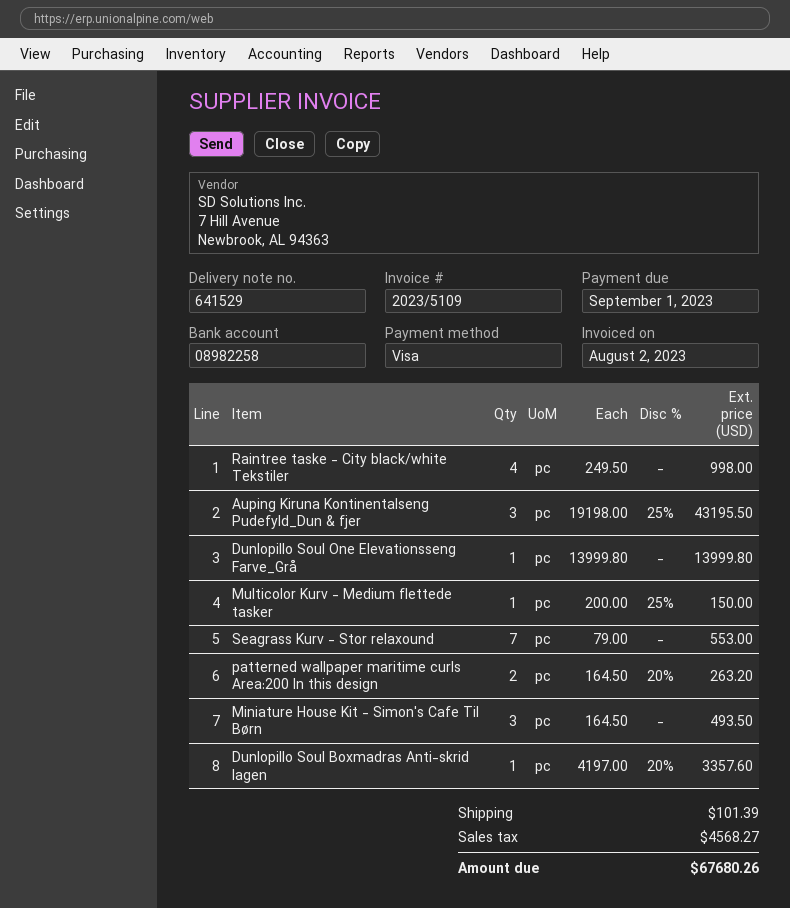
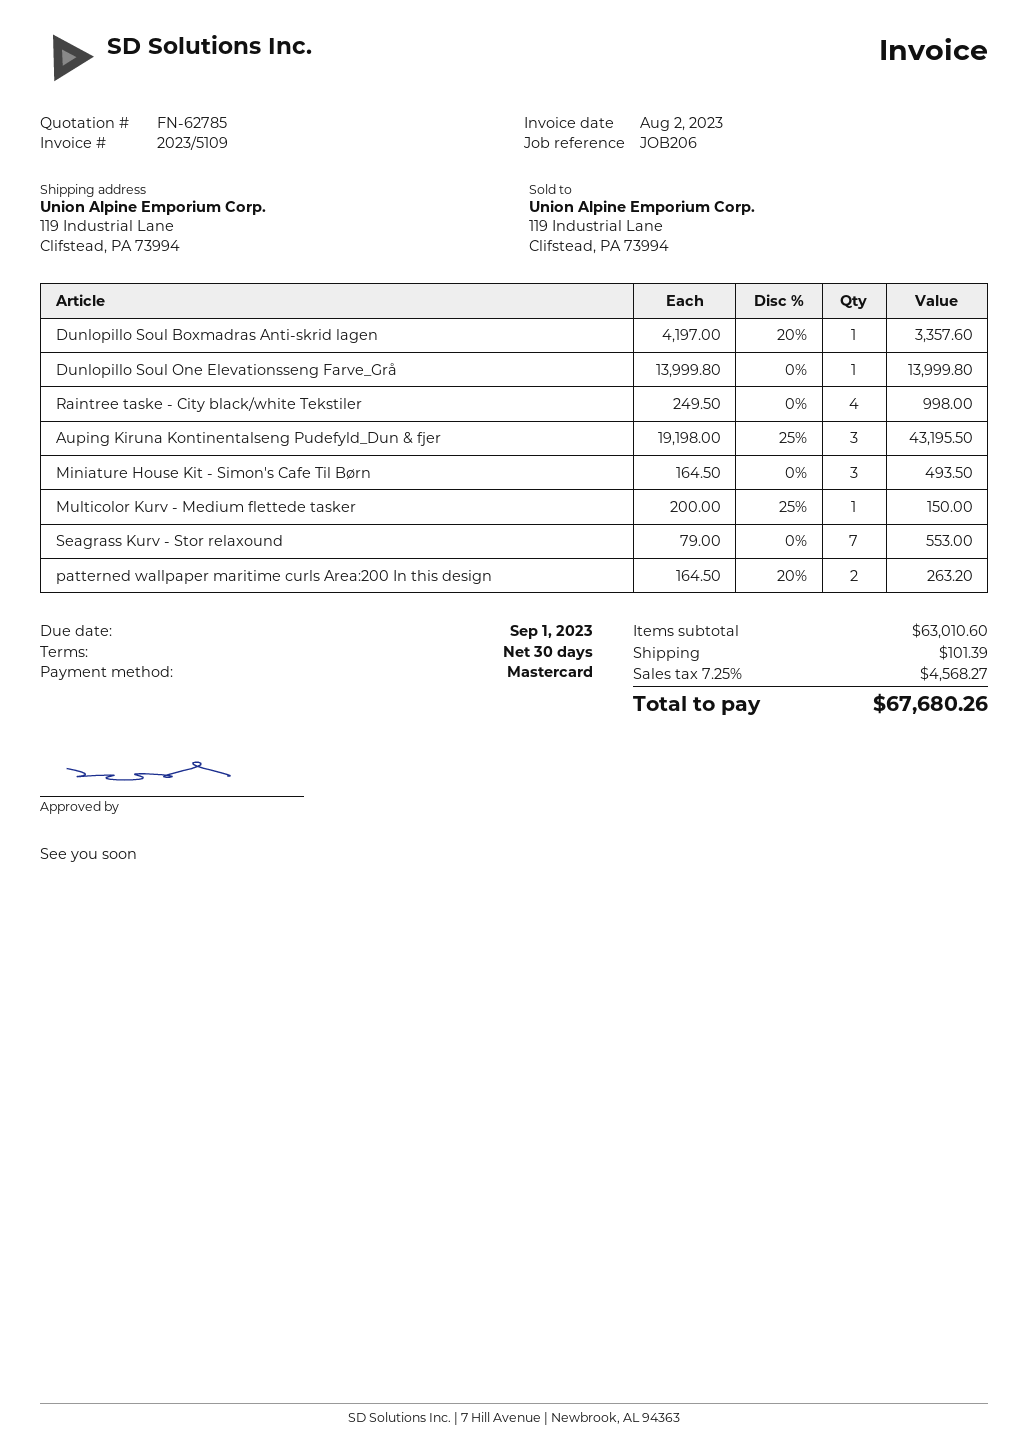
payment method: Visa -> Mastercard

